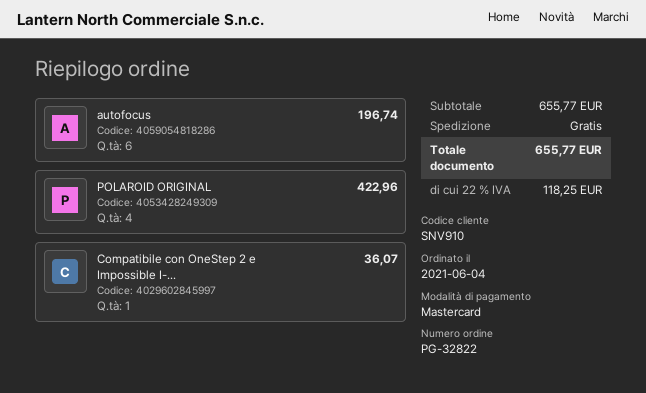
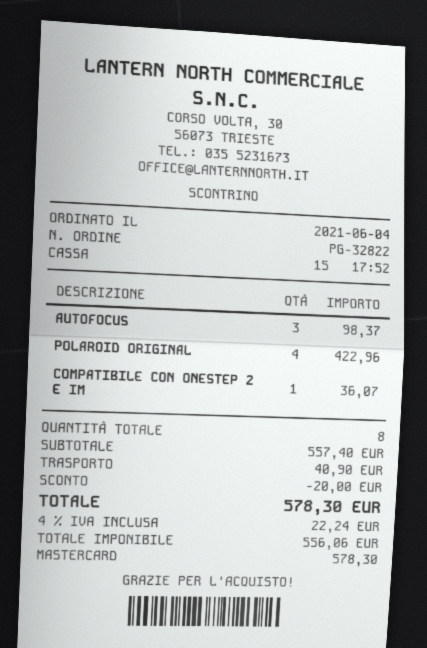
autofocus: 6 for 196.74 -> 3 for 98.37
subtotal: 655.77 -> 557.40
discount: none -> 20.00
shipping: 0.00 -> 40.90
tax: 22% = 118.25 -> 4% = 22.24
total: 655.77 -> 578.30

